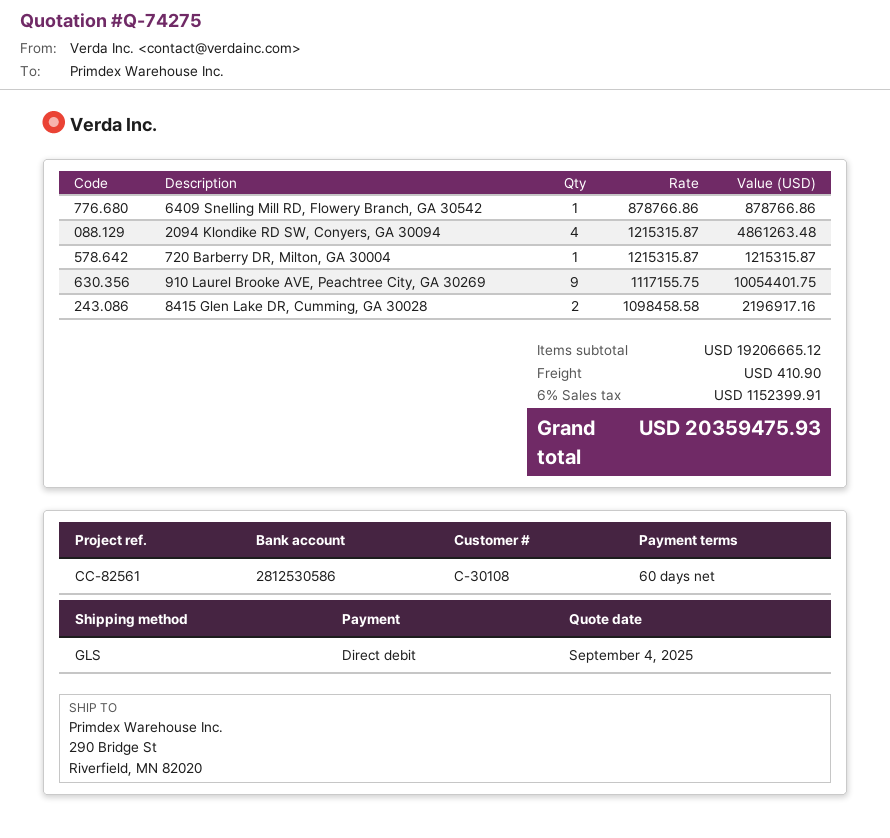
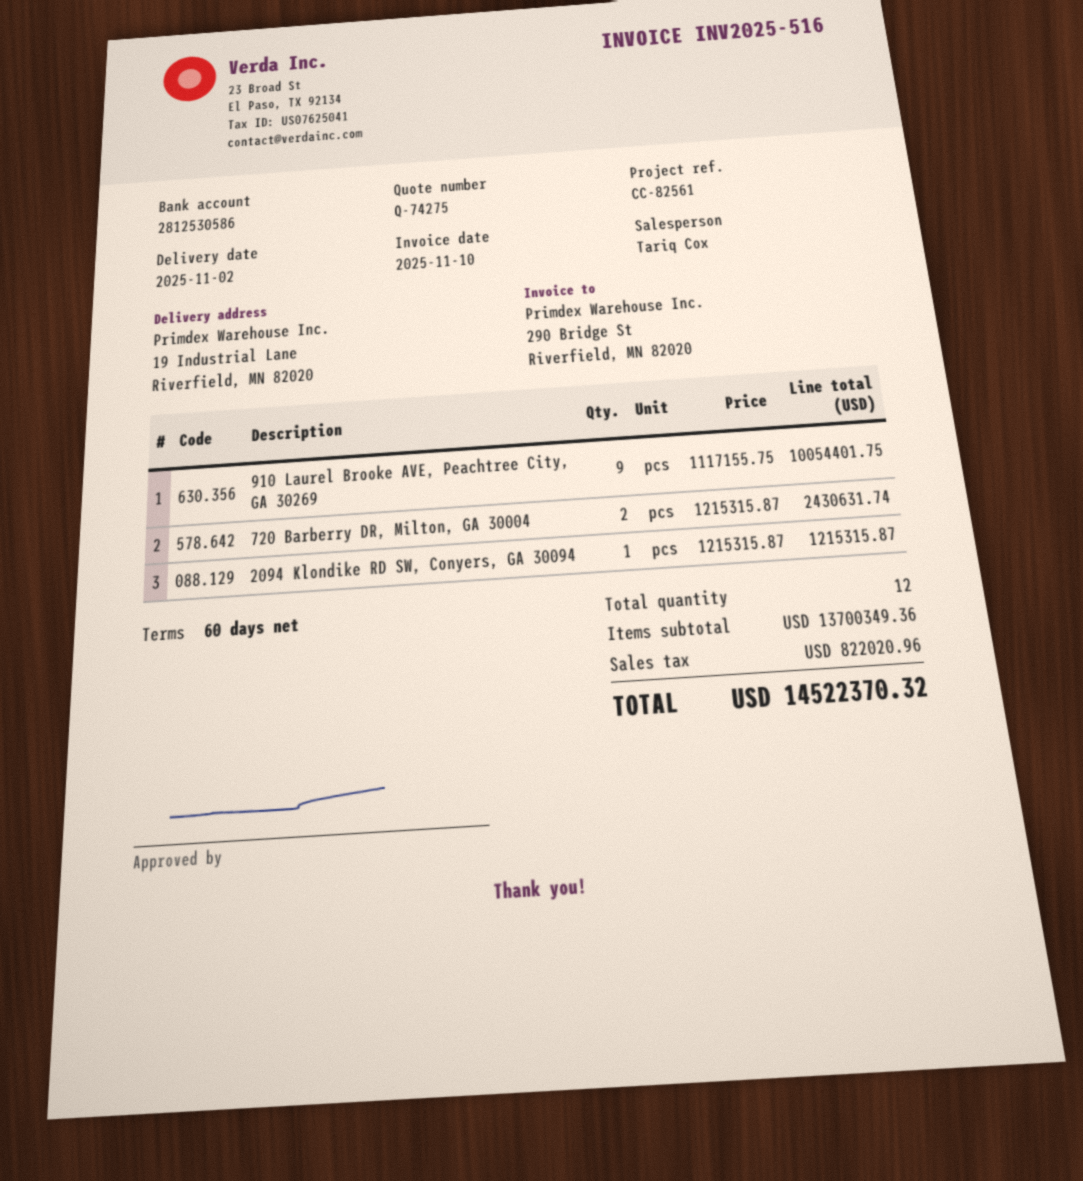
ship to: 290 Bridge St, Riverfield, MN 82020 -> 19 Industrial Lane, Riverfield, MN 82020
6409 Snelling Mill RD, Flowery Branch, GA 30542: 1 x 878766.86 = 878766.86 -> none
2094 Klondike RD SW, Conyers, GA 30094: 4 x 1215315.87 = 4861263.48 -> 1 x 1215315.87 = 1215315.87
720 Barberry DR, Milton, GA 30004: 1 x 1215315.87 = 1215315.87 -> 2 x 1215315.87 = 2430631.74
8415 Glen Lake DR, Cumming, GA 30028: 2 x 1098458.58 = 2196917.16 -> none
subtotal: 19206665.12 -> 13700349.36
shipping: 410.90 -> none
tax: 1152399.91 -> 822020.96
total: 20359475.93 -> 14522370.32

